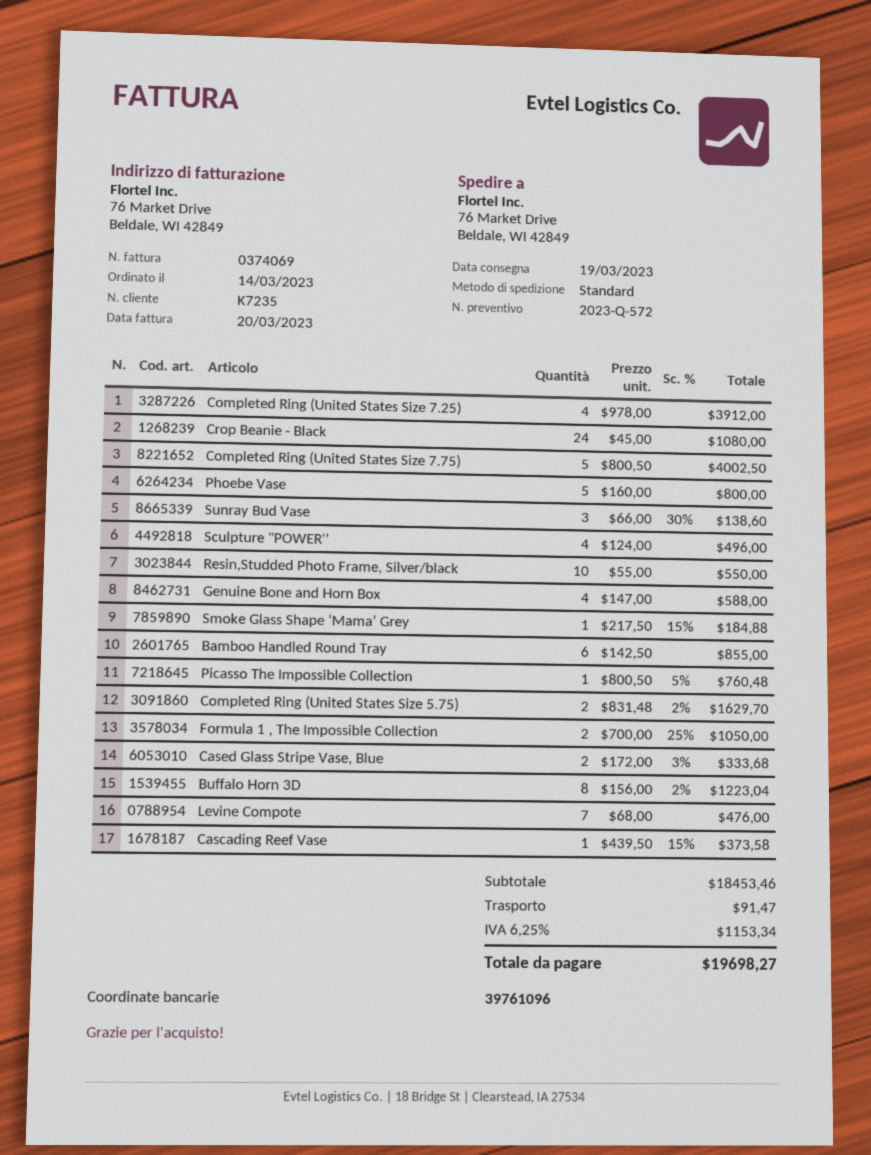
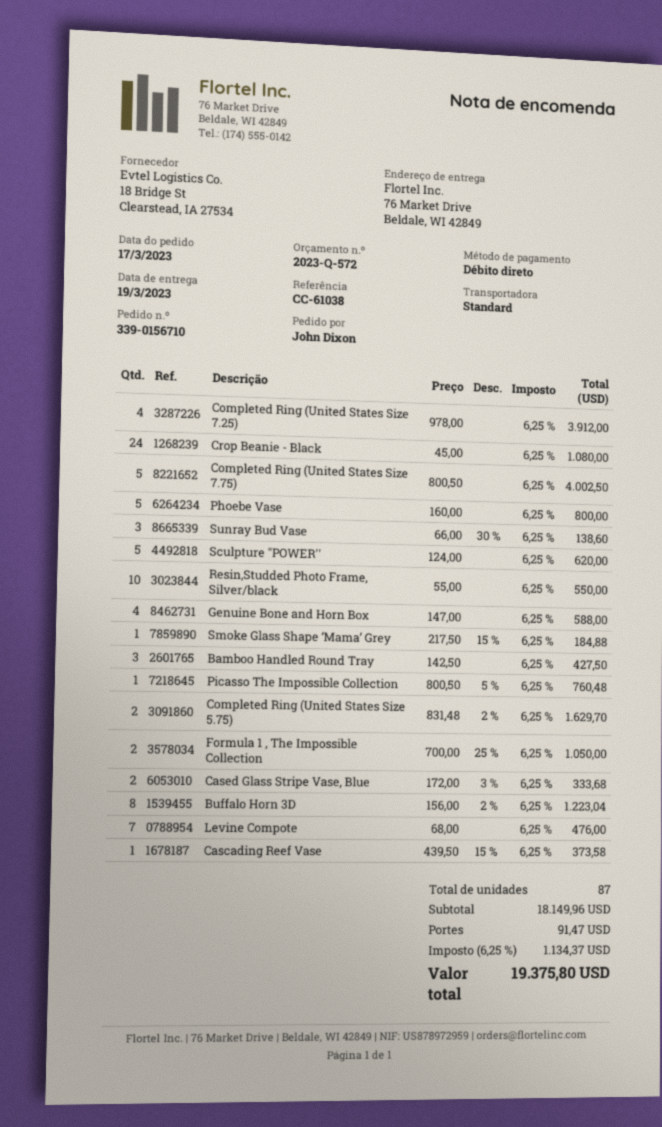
order date: 2023-03-14 -> 2023-03-17
Sculpture "POWER'': 4 x 124.00 = 496.00 -> 5 x 124.00 = 620.00
Bamboo Handled Round Tray: 6 x 142.50 = 855.00 -> 3 x 142.50 = 427.50
subtotal: 18453.46 -> 18149.96
tax: 6.25% = 1153.34 -> 6.25% = 1134.37
total: 19698.27 -> 19375.80

